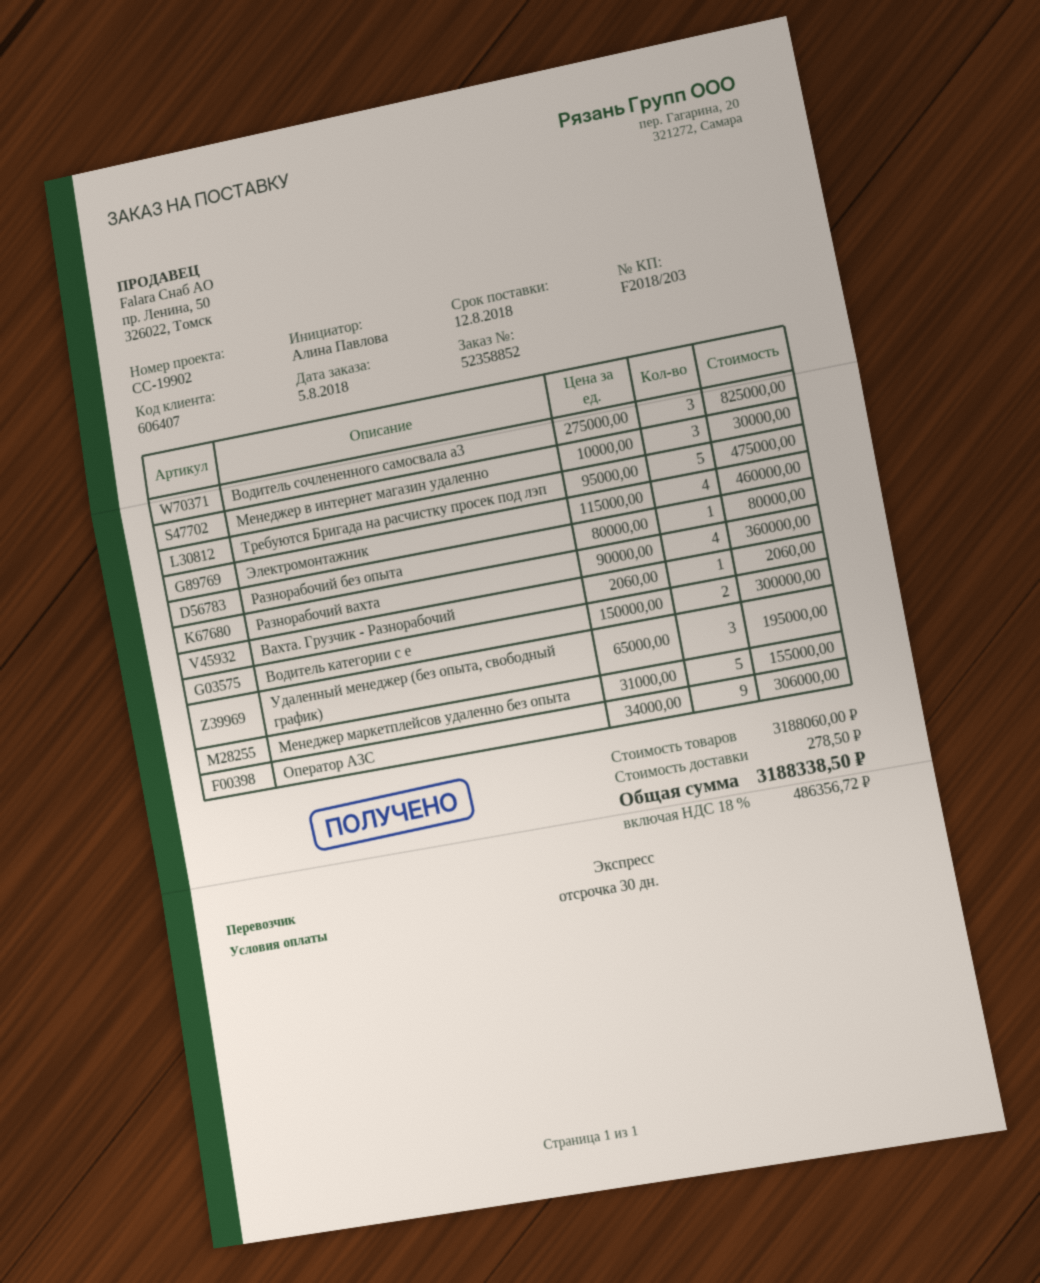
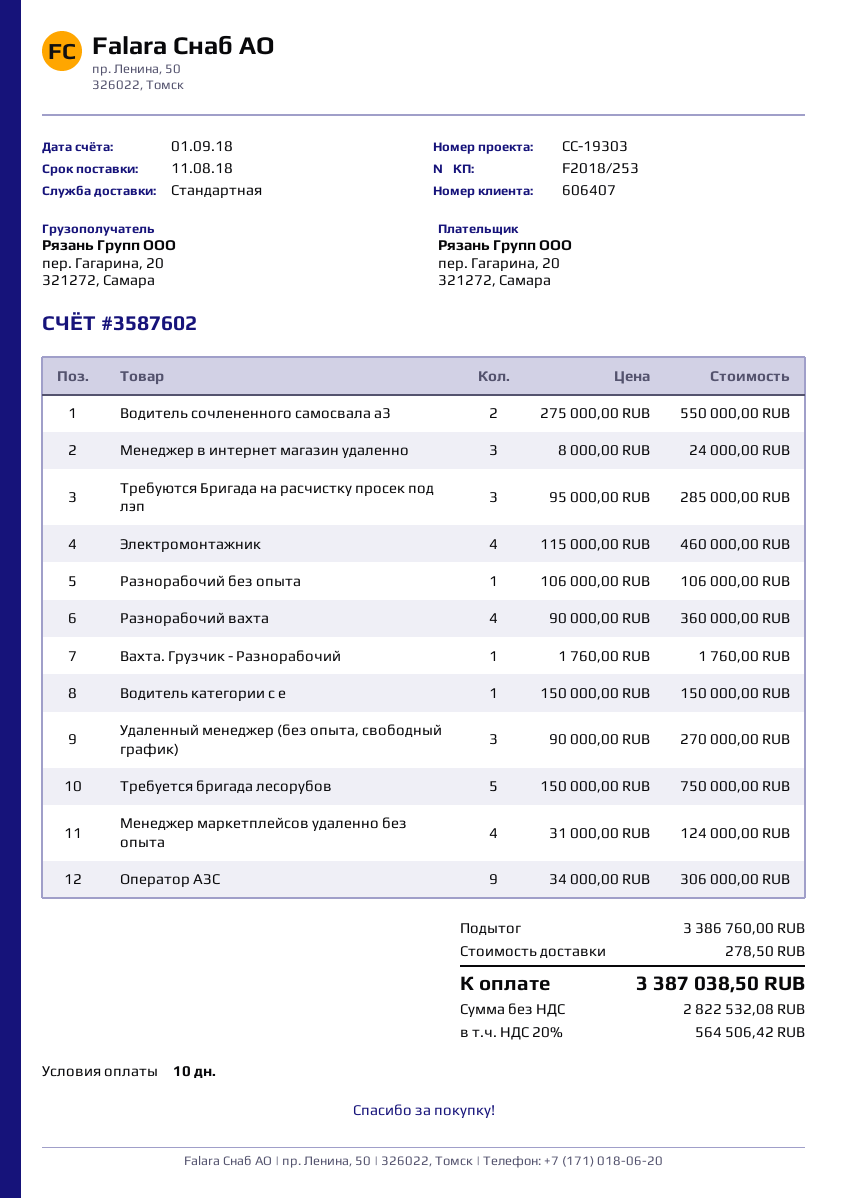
quote number: F2018/203 -> F2018/253
delivery date: 2018-08-12 -> 2018-08-11
payment terms: 30 days -> 10 days
reference: CC-19902 -> CC-19303
shipping method: express -> standard
Водитель сочлененного самосвала a3: 3 x 275000.00 = 825000.00 -> 2 x 275000.00 = 550000.00
Менеджер в интернет магазин удаленно: 3 x 10000.00 = 30000.00 -> 3 x 8000.00 = 24000.00
Требуются Бригада на расчистку просек под лэп: 5 x 95000.00 = 475000.00 -> 3 x 95000.00 = 285000.00
Разнорабочий без опыта: 1 x 80000.00 = 80000.00 -> 1 x 106000.00 = 106000.00
Вахта. Грузчик - Разнорабочий: 1 x 2060.00 = 2060.00 -> 1 x 1760.00 = 1760.00
Водитель категории с е: 2 x 150000.00 = 300000.00 -> 1 x 150000.00 = 150000.00
Удаленный менеджер (без опыта, свободный график): 3 x 65000.00 = 195000.00 -> 3 x 90000.00 = 270000.00
Менеджер маркетплейсов удаленно без опыта: 5 x 31000.00 = 155000.00 -> 4 x 31000.00 = 124000.00
Требуется бригада лесорубов: none -> 5 x 150000.00 = 750000.00
subtotal: 3188060.00 -> 3386760.00
tax: 18% = 486356.72 -> 20% = 564506.42
total: 3188338.50 -> 3387038.50

